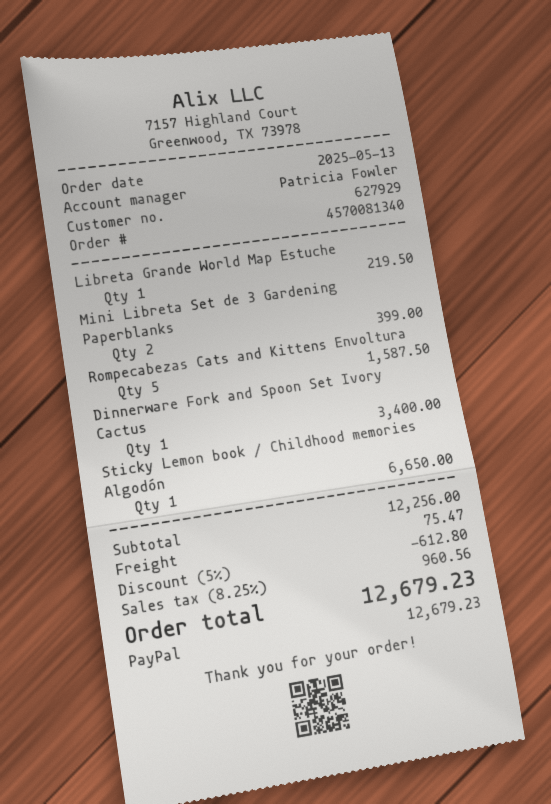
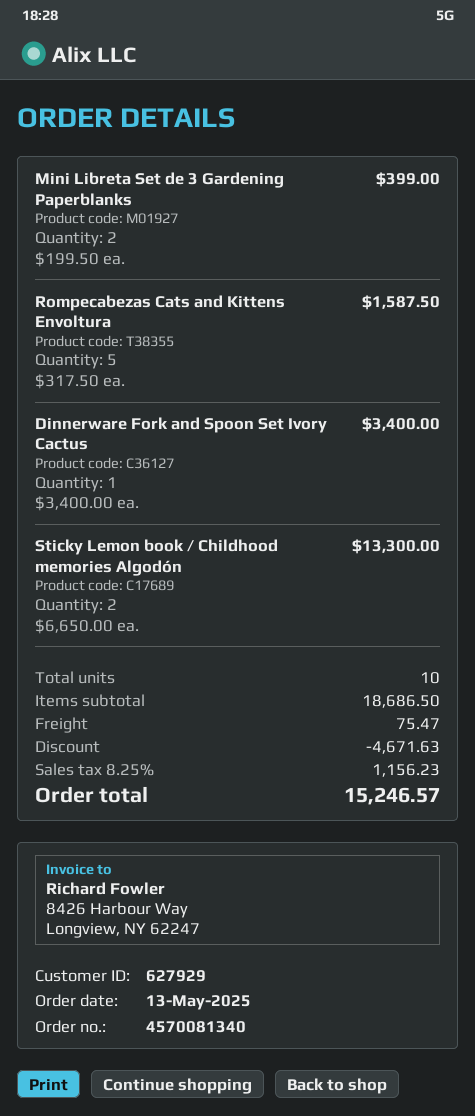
Libreta Grande World Map Estuche: 1 for 219.50 -> none
Sticky Lemon book / Childhood memories Algodón: 1 for 6650.00 -> 2 for 13300.00
subtotal: 12256.00 -> 18686.50
discount: 612.80 -> 4671.63
tax: 8.25% = 960.56 -> 8.25% = 1156.23
total: 12679.23 -> 15246.57

